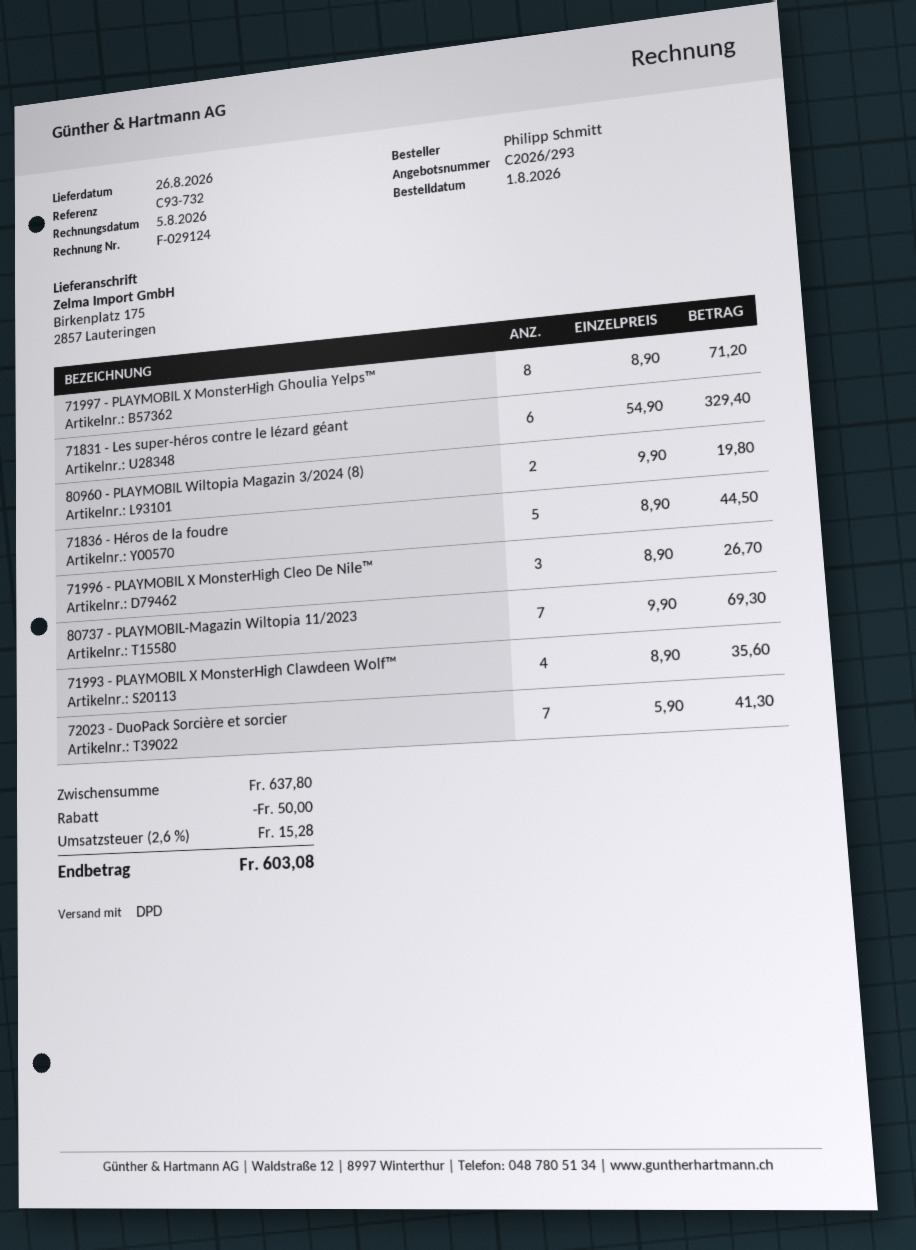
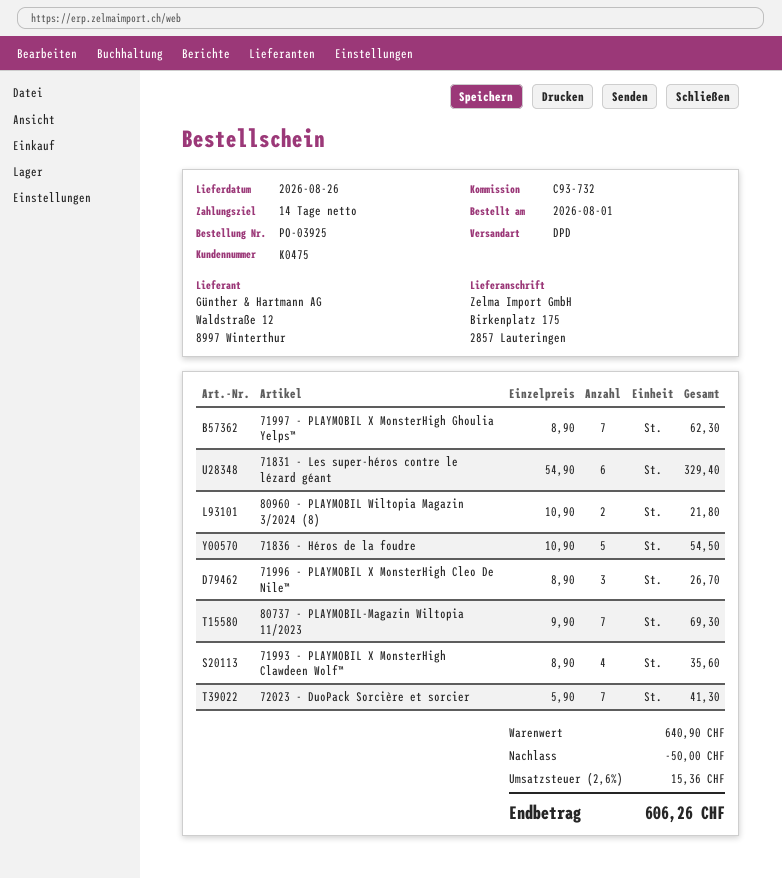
71997 - PLAYMOBIL X MonsterHigh Ghoulia Yelps™: 8 x 8.90 = 71.20 -> 7 x 8.90 = 62.30
80960 - PLAYMOBIL Wiltopia Magazin 3/2024 (8): 2 x 9.90 = 19.80 -> 2 x 10.90 = 21.80
71836 - Héros de la foudre: 5 x 8.90 = 44.50 -> 5 x 10.90 = 54.50
subtotal: 637.80 -> 640.90
tax: 2.6% = 15.28 -> 2.6% = 15.36
total: 603.08 -> 606.26

